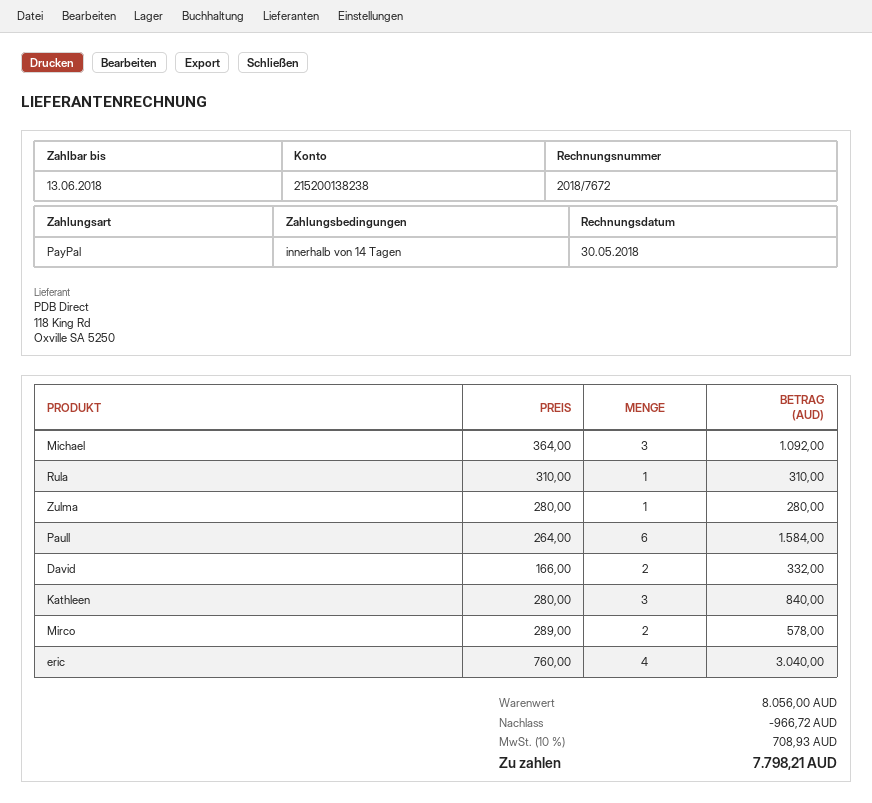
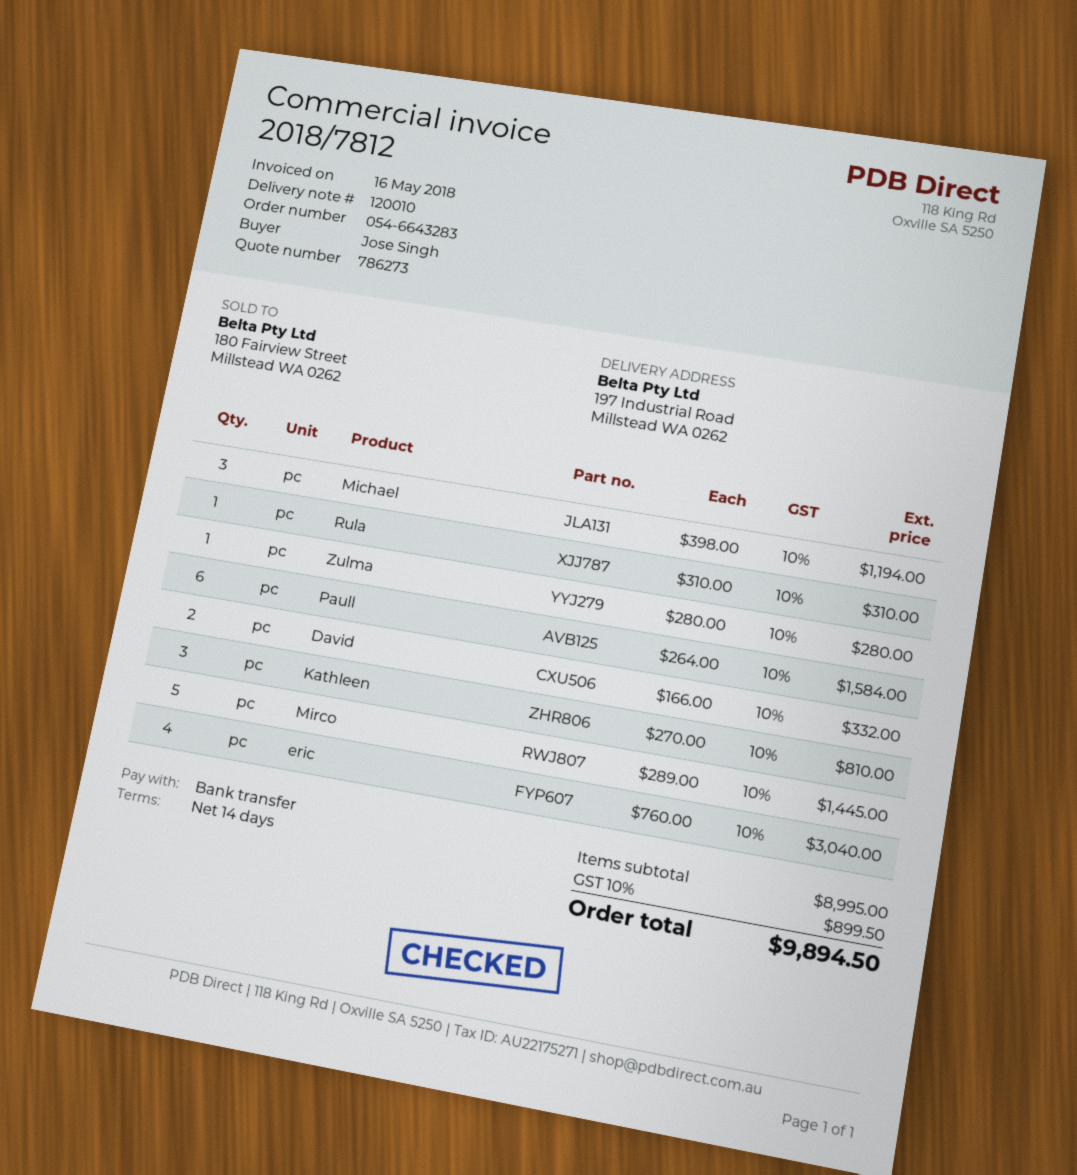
invoice number: 2018/7672 -> 2018/7812
invoice date: 2018-05-30 -> 2018-05-16
payment method: PayPal -> bank transfer
Michael: 3 x 364.00 = 1092.00 -> 3 x 398.00 = 1194.00
Kathleen: 3 x 280.00 = 840.00 -> 3 x 270.00 = 810.00
Mirco: 2 x 289.00 = 578.00 -> 5 x 289.00 = 1445.00
subtotal: 8056.00 -> 8995.00
discount: 966.72 -> none
tax: 10% = 708.93 -> 10% = 899.50
total: 7798.21 -> 9894.50

